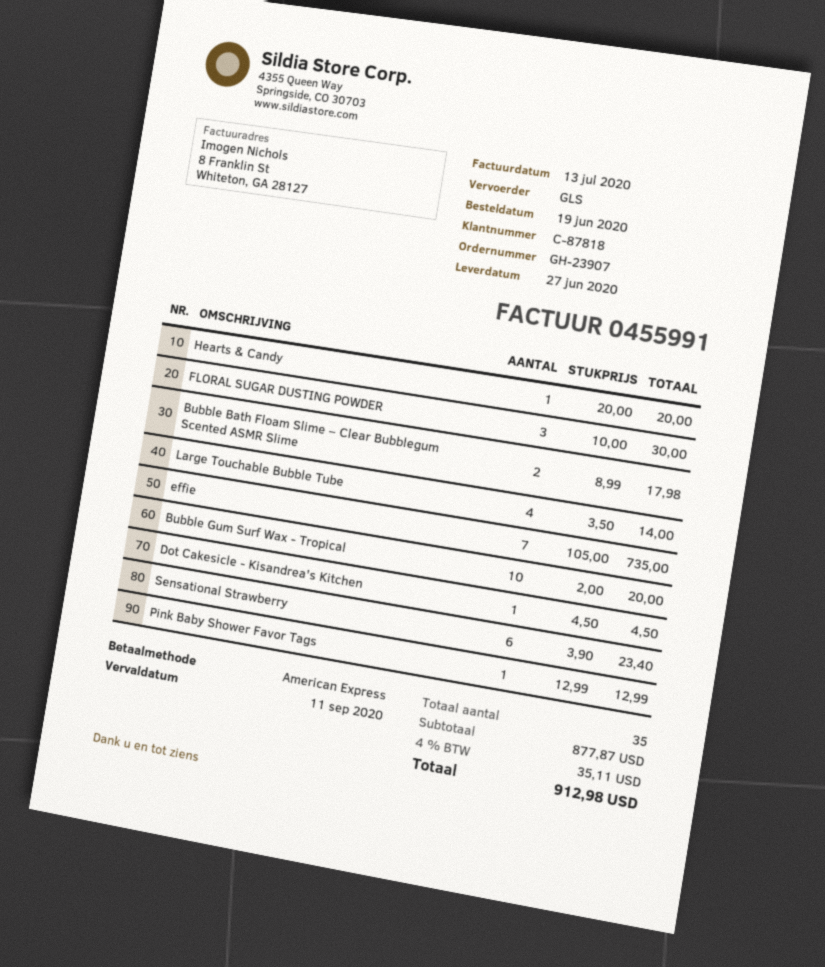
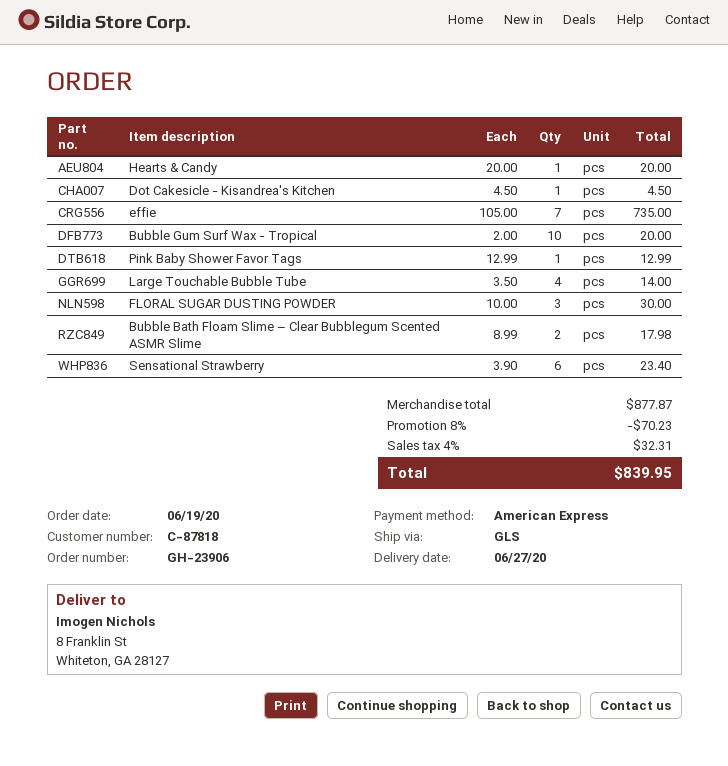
order number: GH-23907 -> GH-23906
discount: none -> 8% = 70.23
tax: 4% = 35.11 -> 4% = 32.31
total: 912.98 -> 839.95

